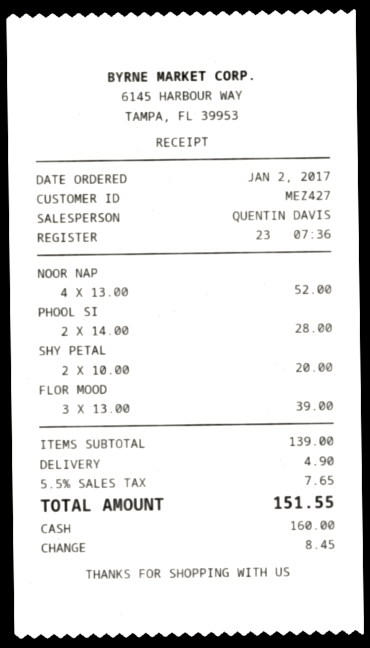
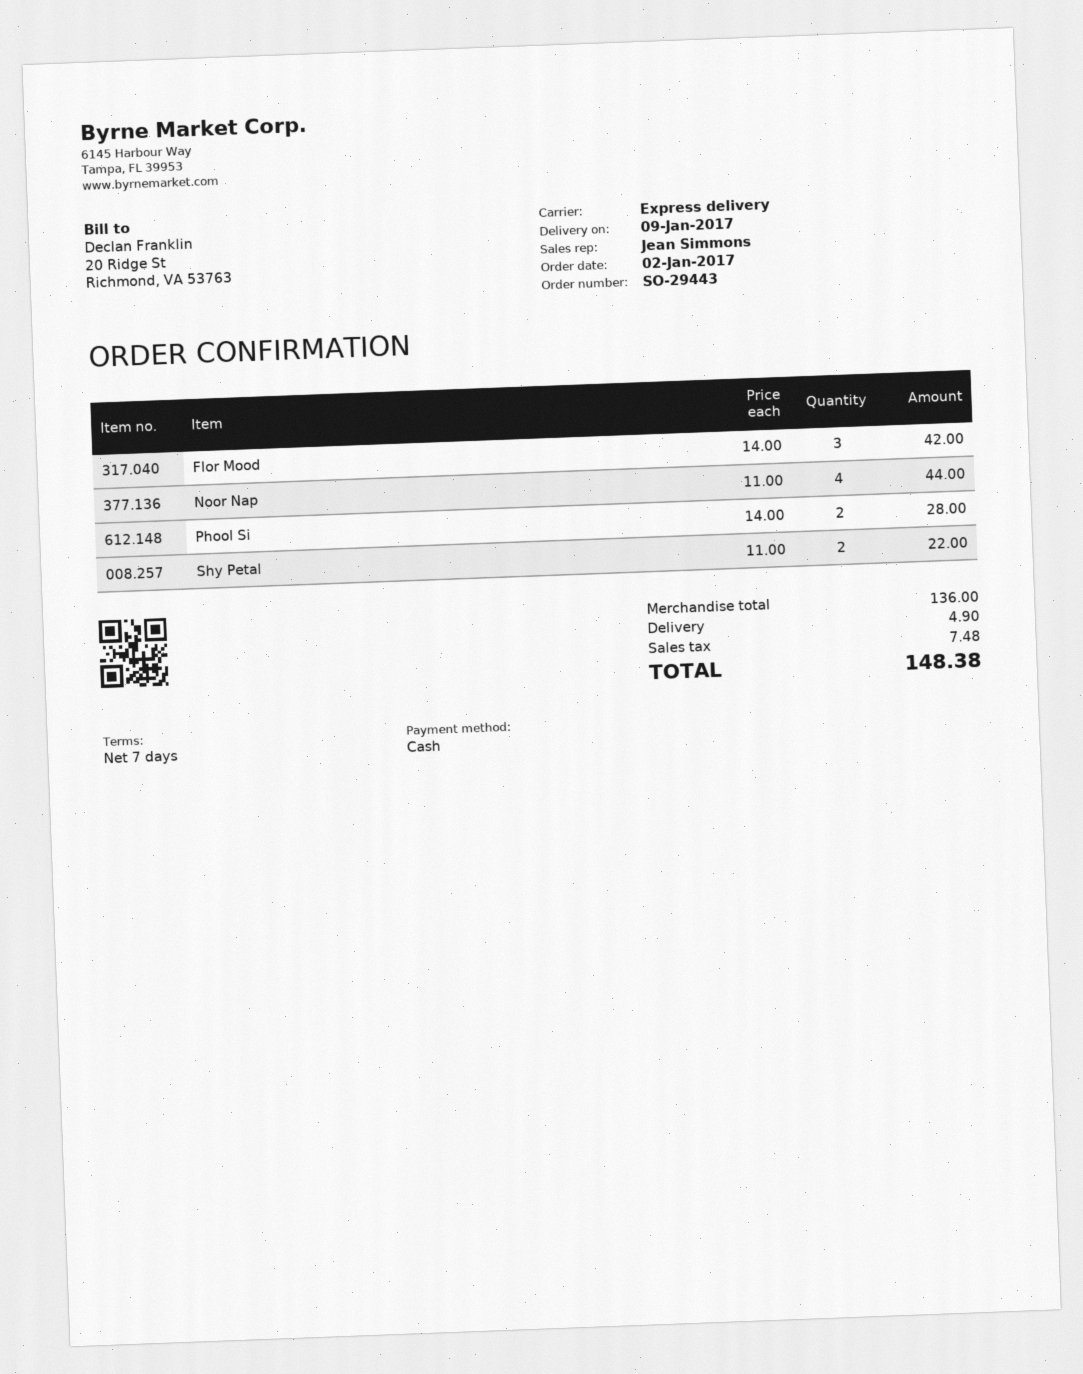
sales rep: QUENTIN DAVIS -> Jean Simmons
NOOR NAP: 4 x 13.00 = 52.00 -> 4 x 11.00 = 44.00
SHY PETAL: 2 x 10.00 = 20.00 -> 2 x 11.00 = 22.00
FLOR MOOD: 3 x 13.00 = 39.00 -> 3 x 14.00 = 42.00
subtotal: 139.00 -> 136.00
tax: 7.65 -> 7.48
total: 151.55 -> 148.38

